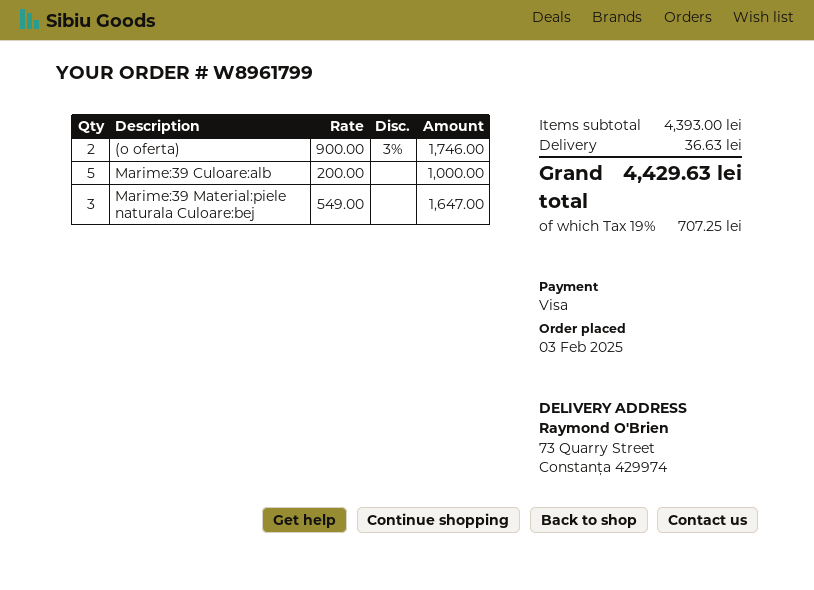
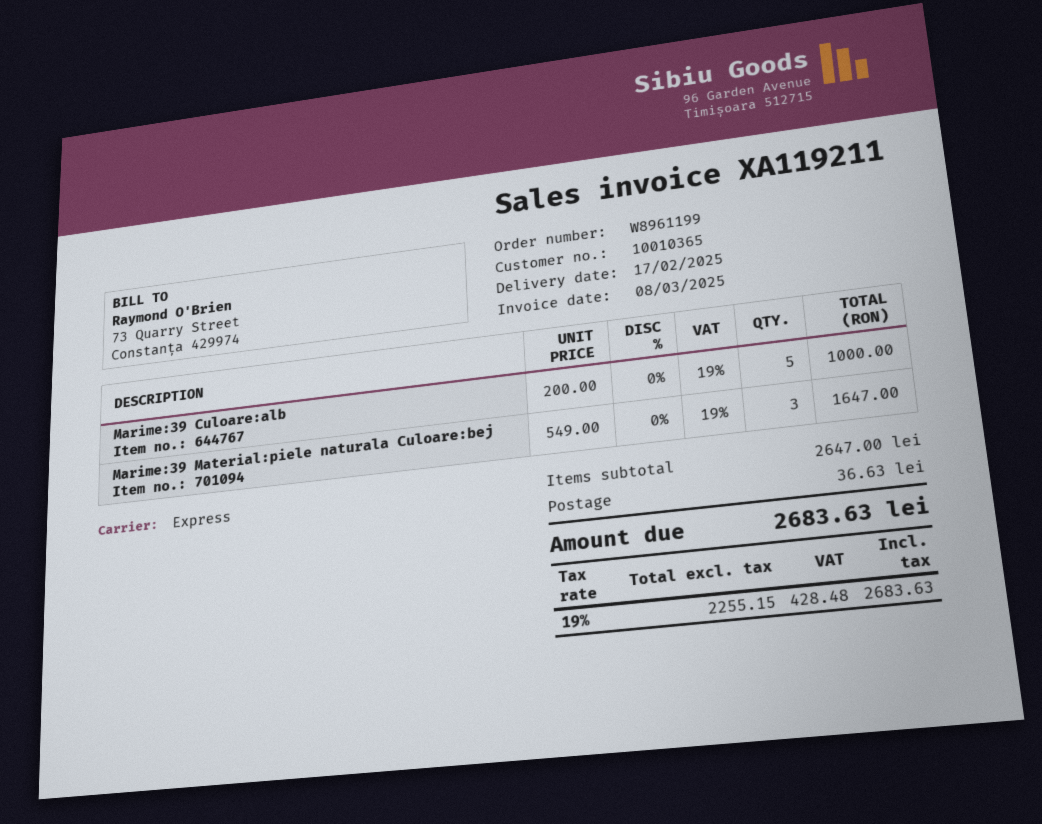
order number: W8961799 -> W8961199
(o oferta): 2 x 900.00 - 3% = 1746.00 -> none
subtotal: 4393.00 -> 2647.00
tax: 19% = 707.25 -> 19% = 428.48
total: 4429.63 -> 2683.63

